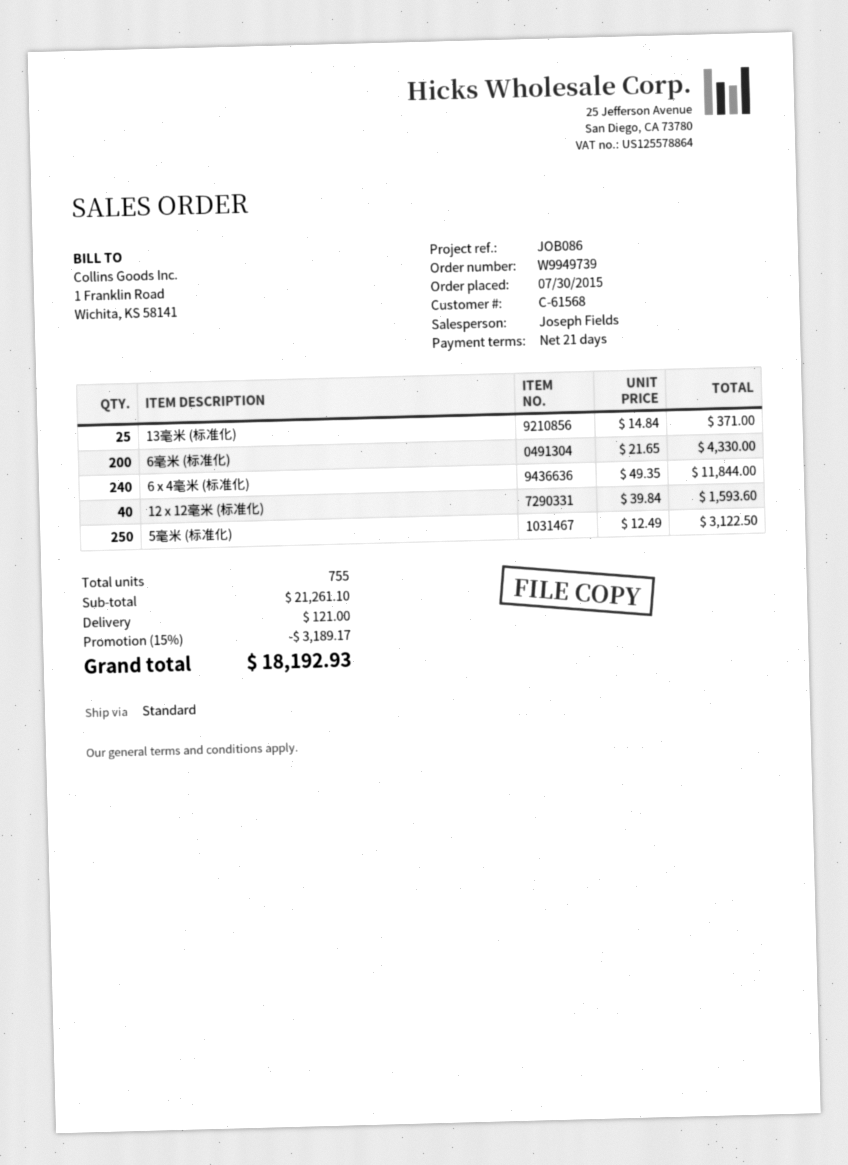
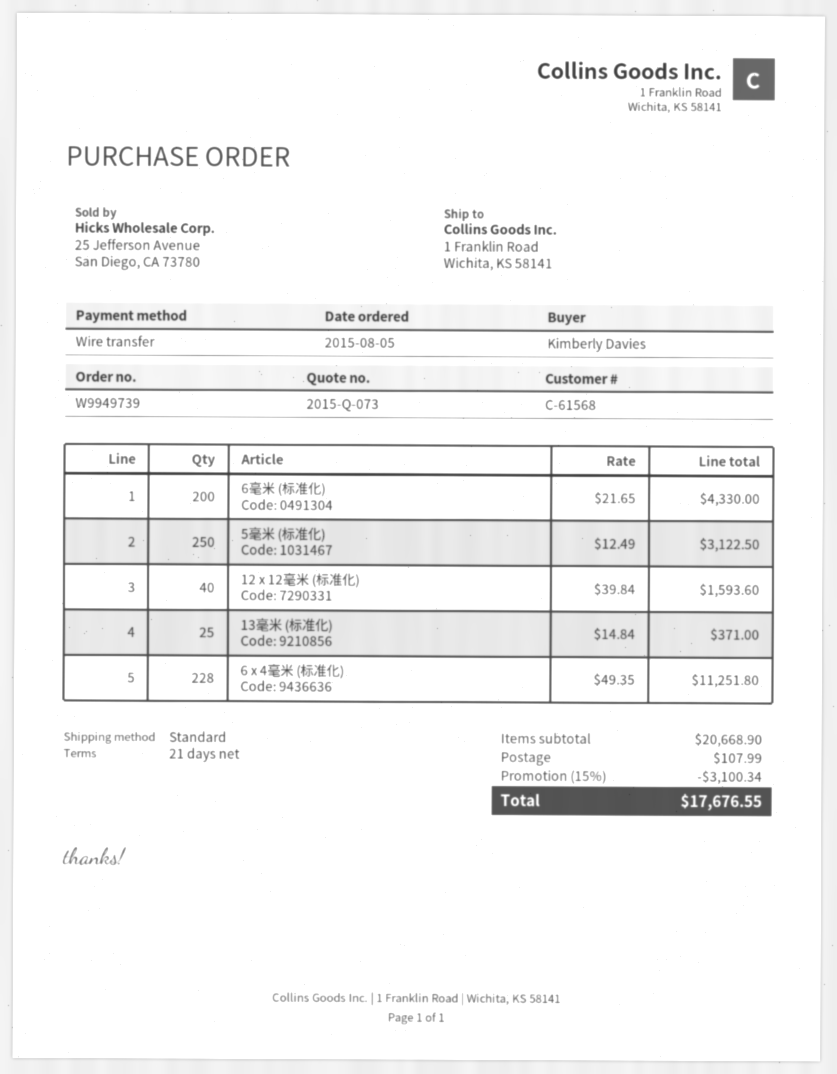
order date: 2015-07-30 -> 2015-08-05
6 x 4毫米 (标准化): 240 x 49.35 = 11844.00 -> 228 x 49.35 = 11251.80
subtotal: 21261.10 -> 20668.90
discount: 15% = 3189.17 -> 15% = 3100.34
shipping: 121.00 -> 107.99
total: 18192.93 -> 17676.55

